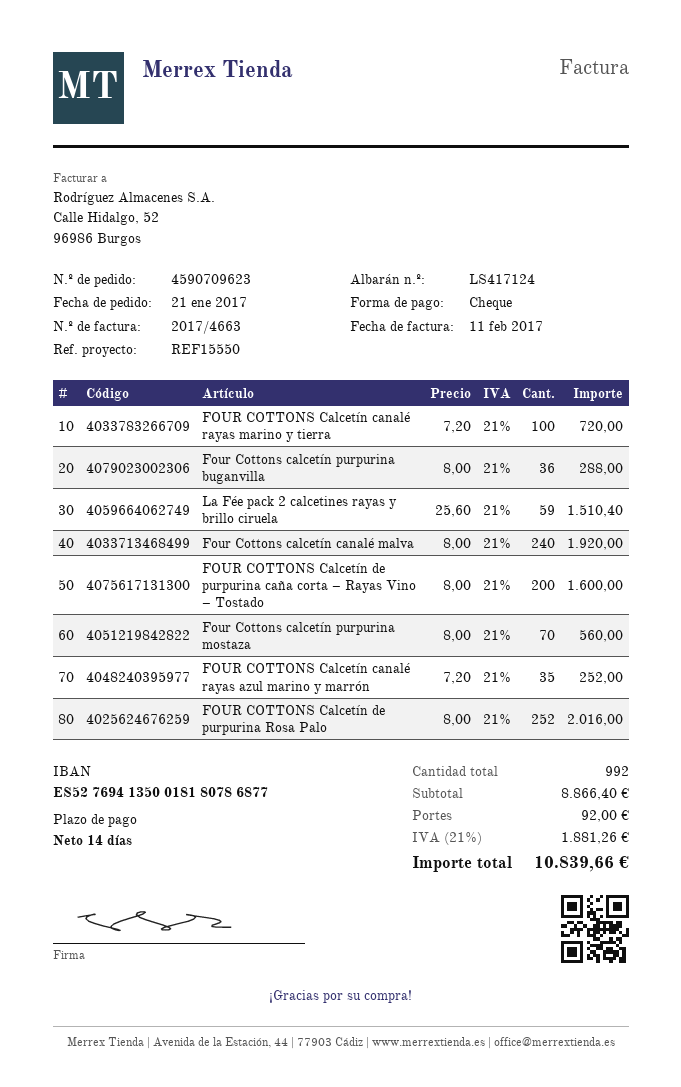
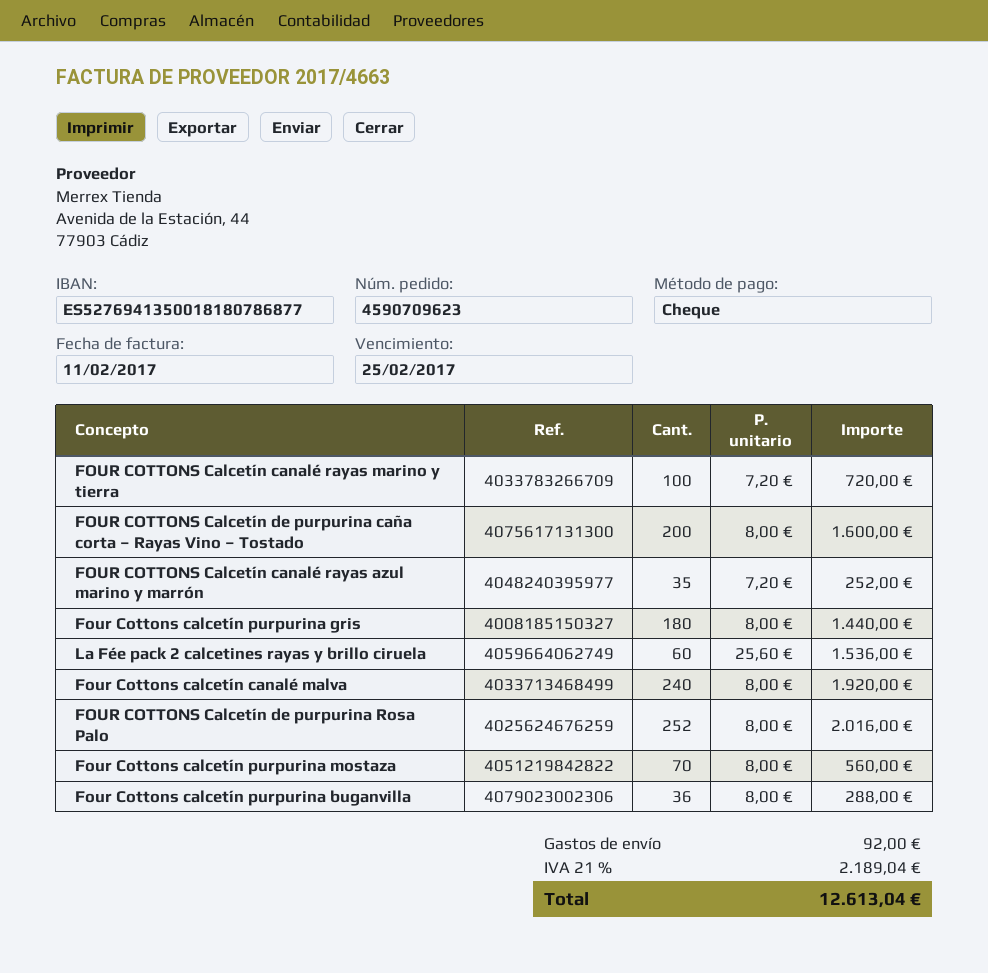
La Fée pack 2 calcetines rayas y brillo ciruela: 59 x 25.60 = 1510.40 -> 60 x 25.60 = 1536.00
Four Cottons calcetín purpurina gris: none -> 180 x 8.00 = 1440.00
tax: 21% = 1881.26 -> 21% = 2189.04
total: 10839.66 -> 12613.04

